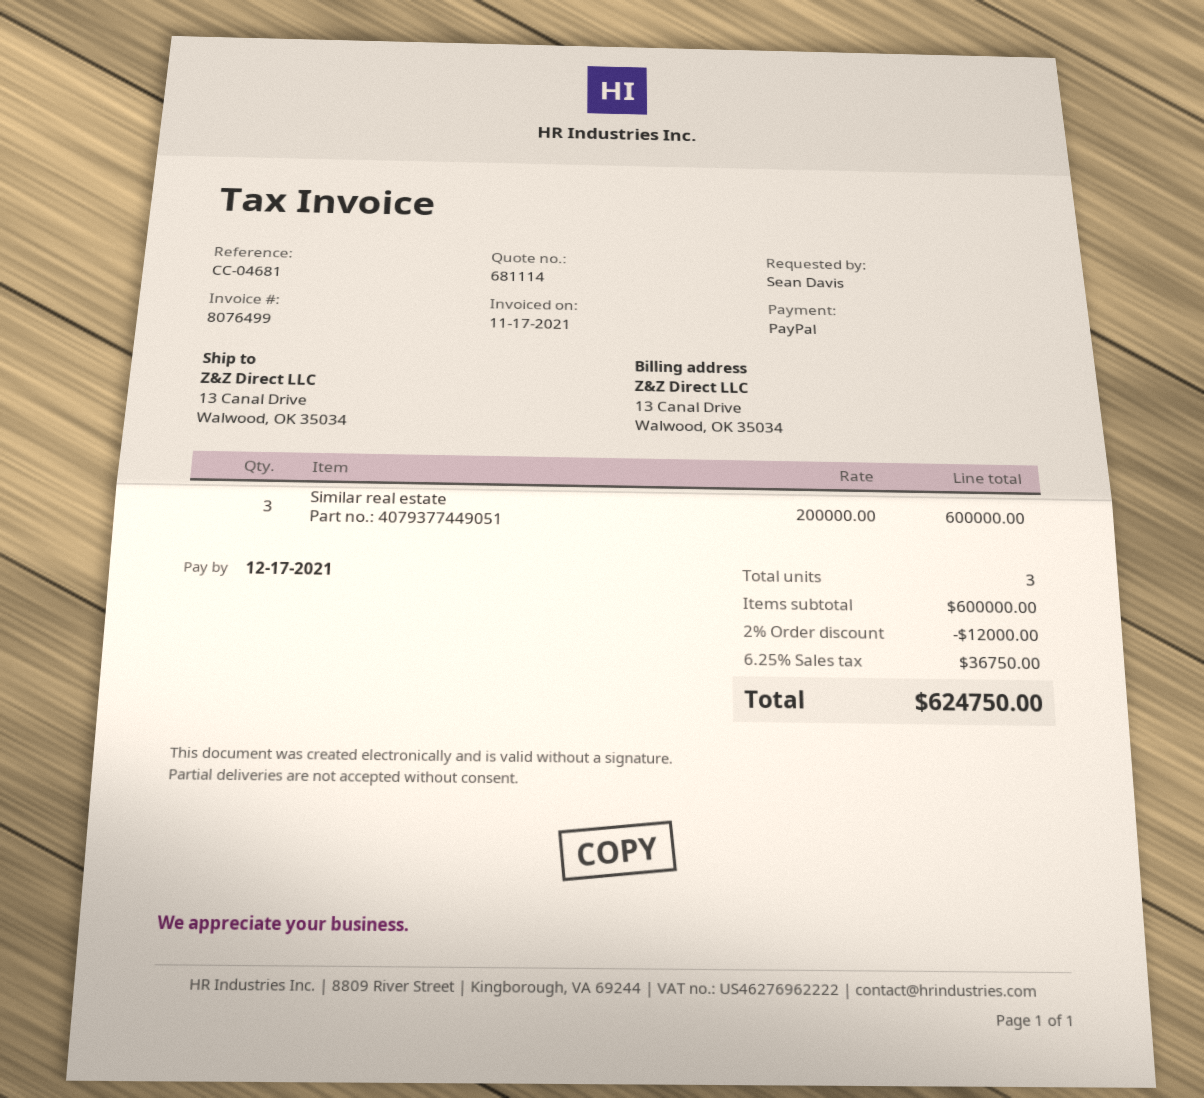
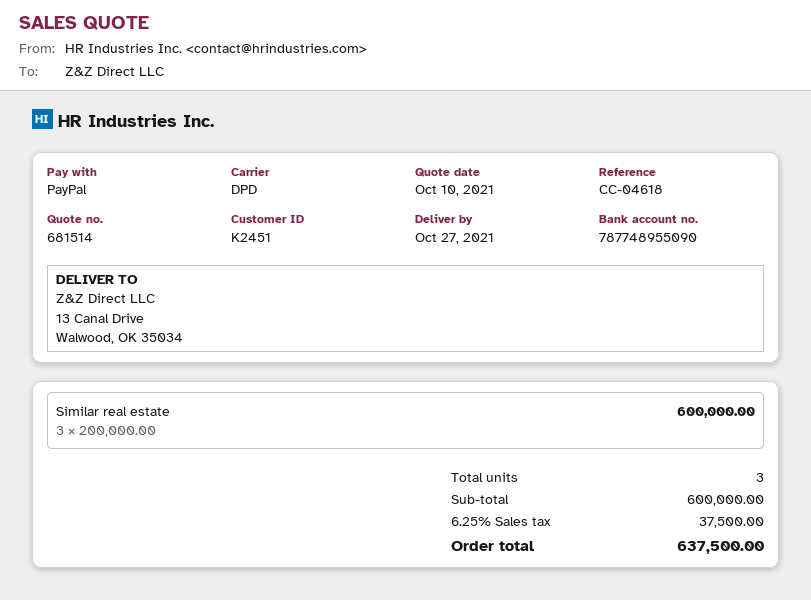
quote number: 681114 -> 681514
reference: CC-04681 -> CC-04618
discount: 2% = 12000.00 -> none
tax: 6.25% = 36750.00 -> 6.25% = 37500.00
total: 624750.00 -> 637500.00

